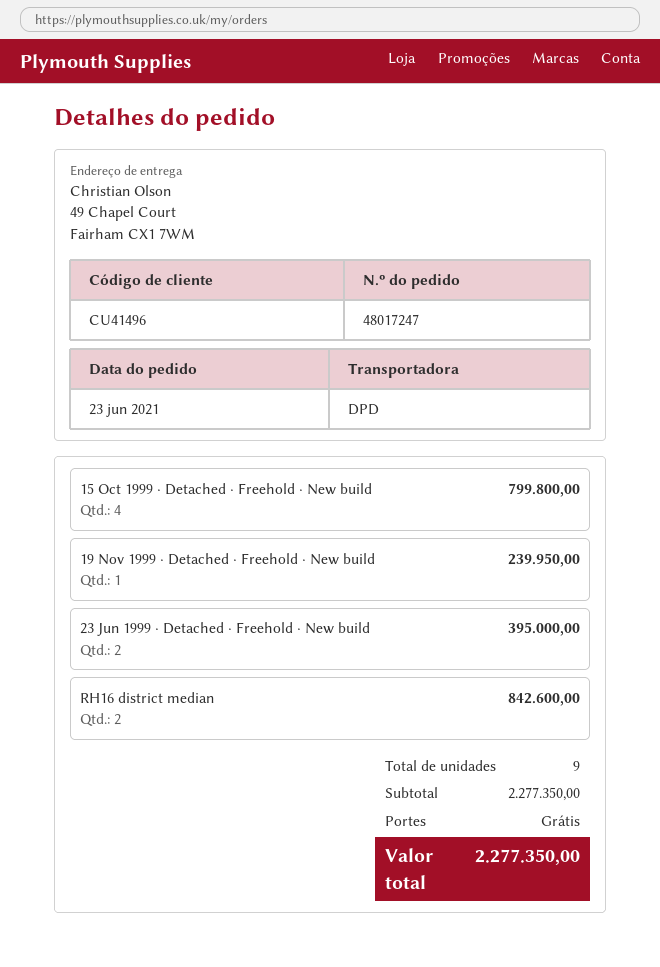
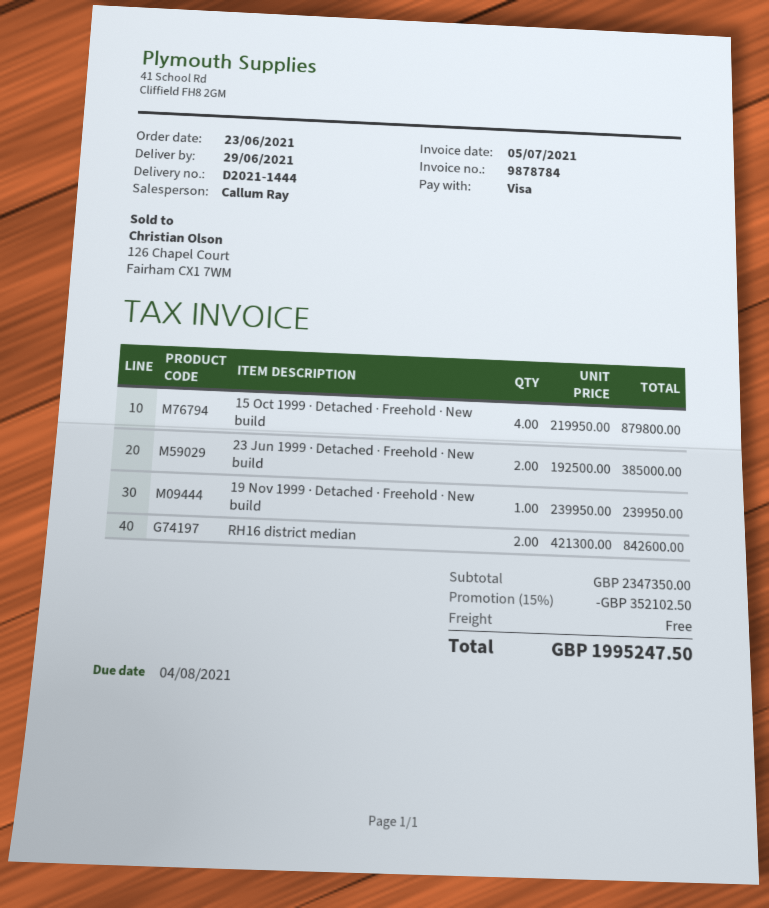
15 Oct 1999 · Detached · Freehold · New build: 4 for 799800.00 -> 4 for 879800.00
23 Jun 1999 · Detached · Freehold · New build: 2 for 395000.00 -> 2 for 385000.00
subtotal: 2277350.00 -> 2347350.00
discount: none -> 15% = 352102.50
total: 2277350.00 -> 1995247.50

